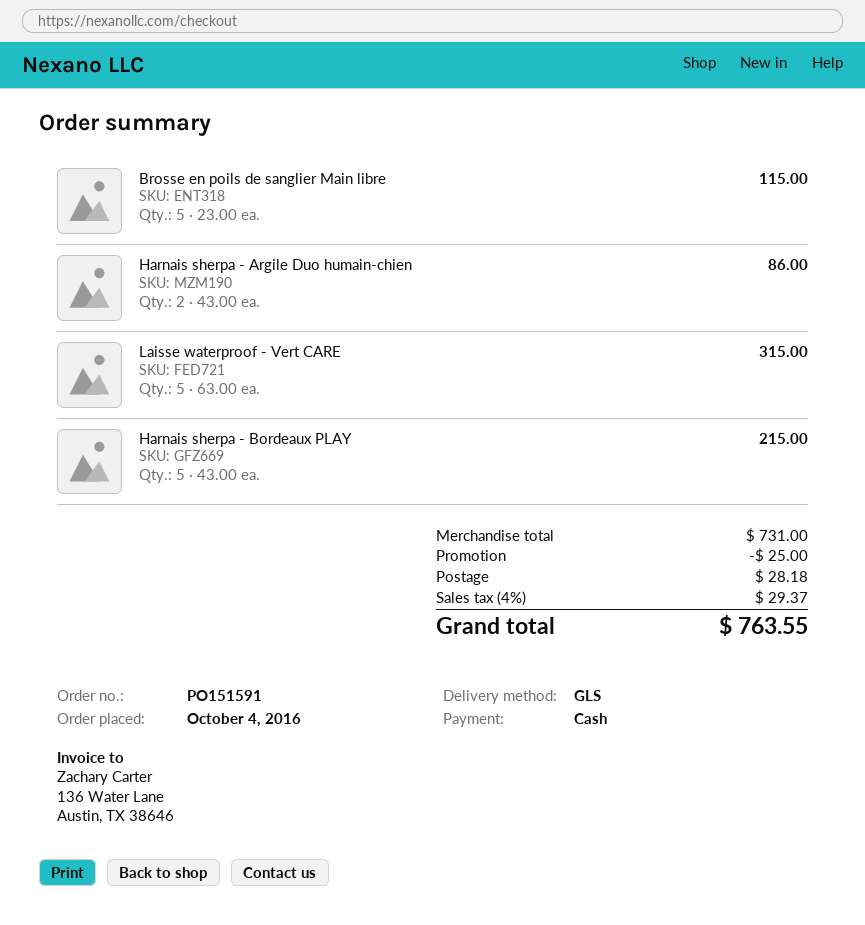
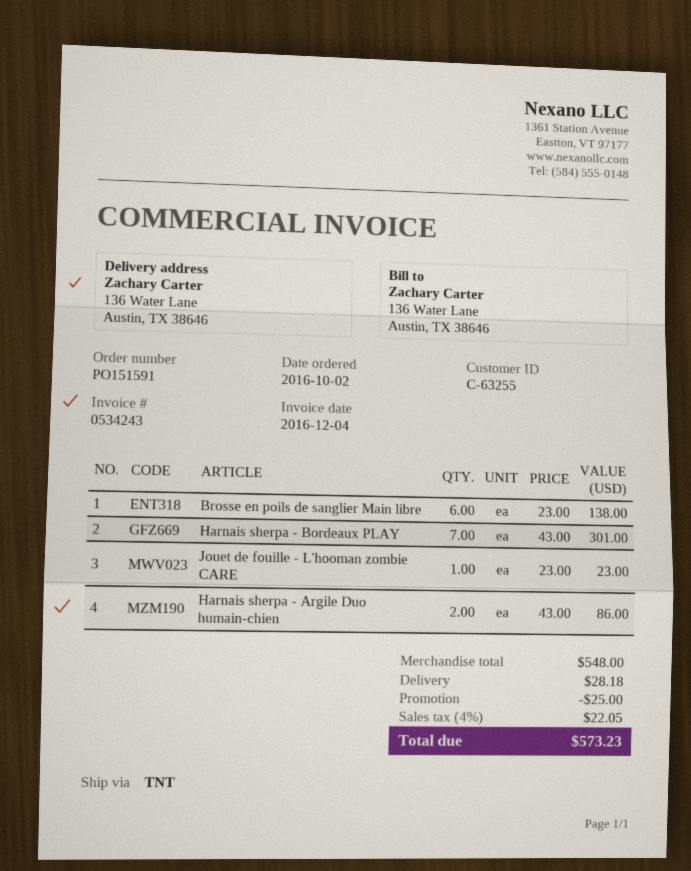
order date: 2016-10-04 -> 2016-10-02
shipping method: GLS -> TNT
Brosse en poils de sanglier Main libre: 5 x 23.00 = 115.00 -> 6 x 23.00 = 138.00
Laisse waterproof - Vert CARE: 5 x 63.00 = 315.00 -> none
Harnais sherpa - Bordeaux PLAY: 5 x 43.00 = 215.00 -> 7 x 43.00 = 301.00
Jouet de fouille - L'hooman zombie CARE: none -> 1 x 23.00 = 23.00
subtotal: 731.00 -> 548.00
tax: 4% = 29.37 -> 4% = 22.05
total: 763.55 -> 573.23

